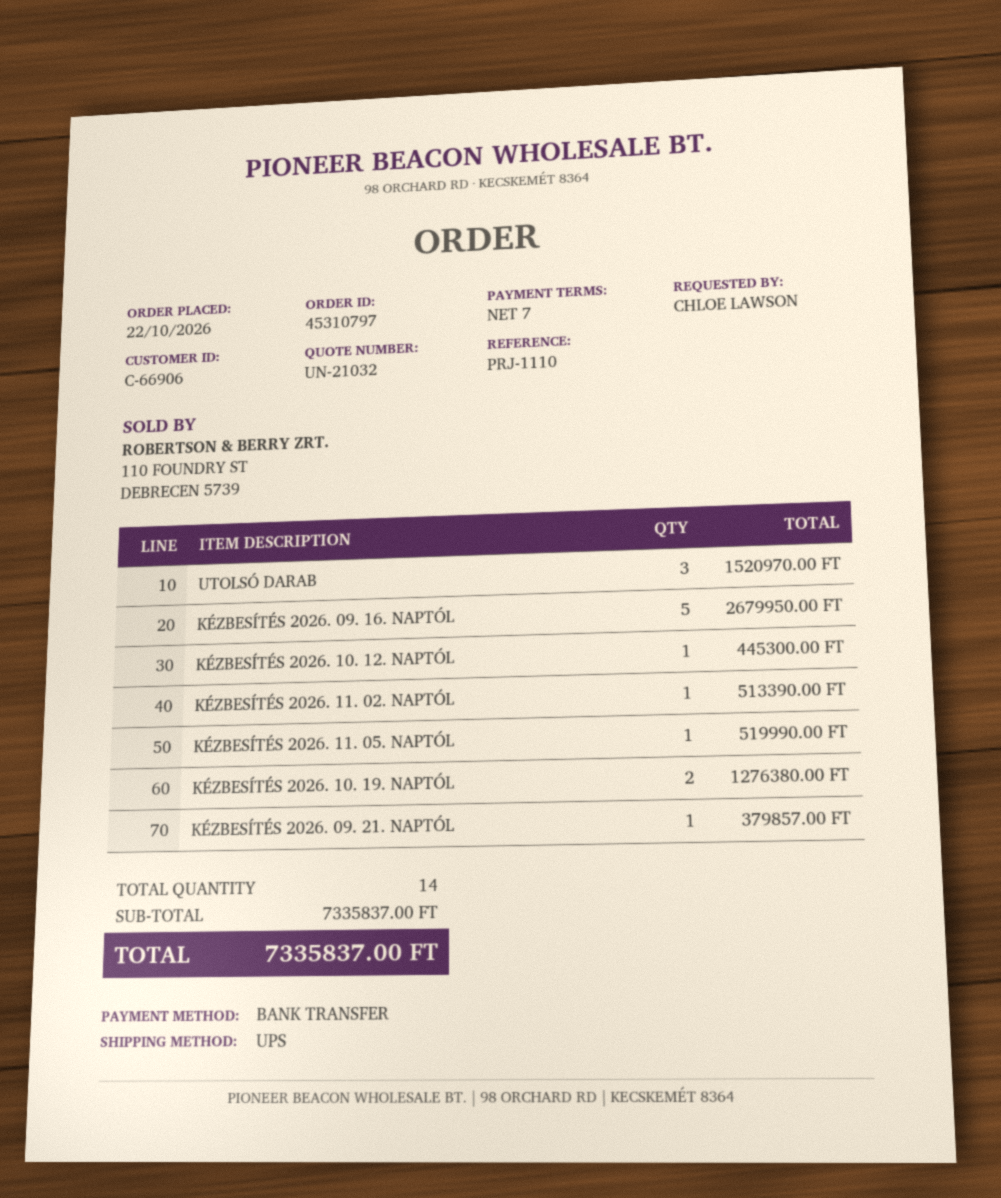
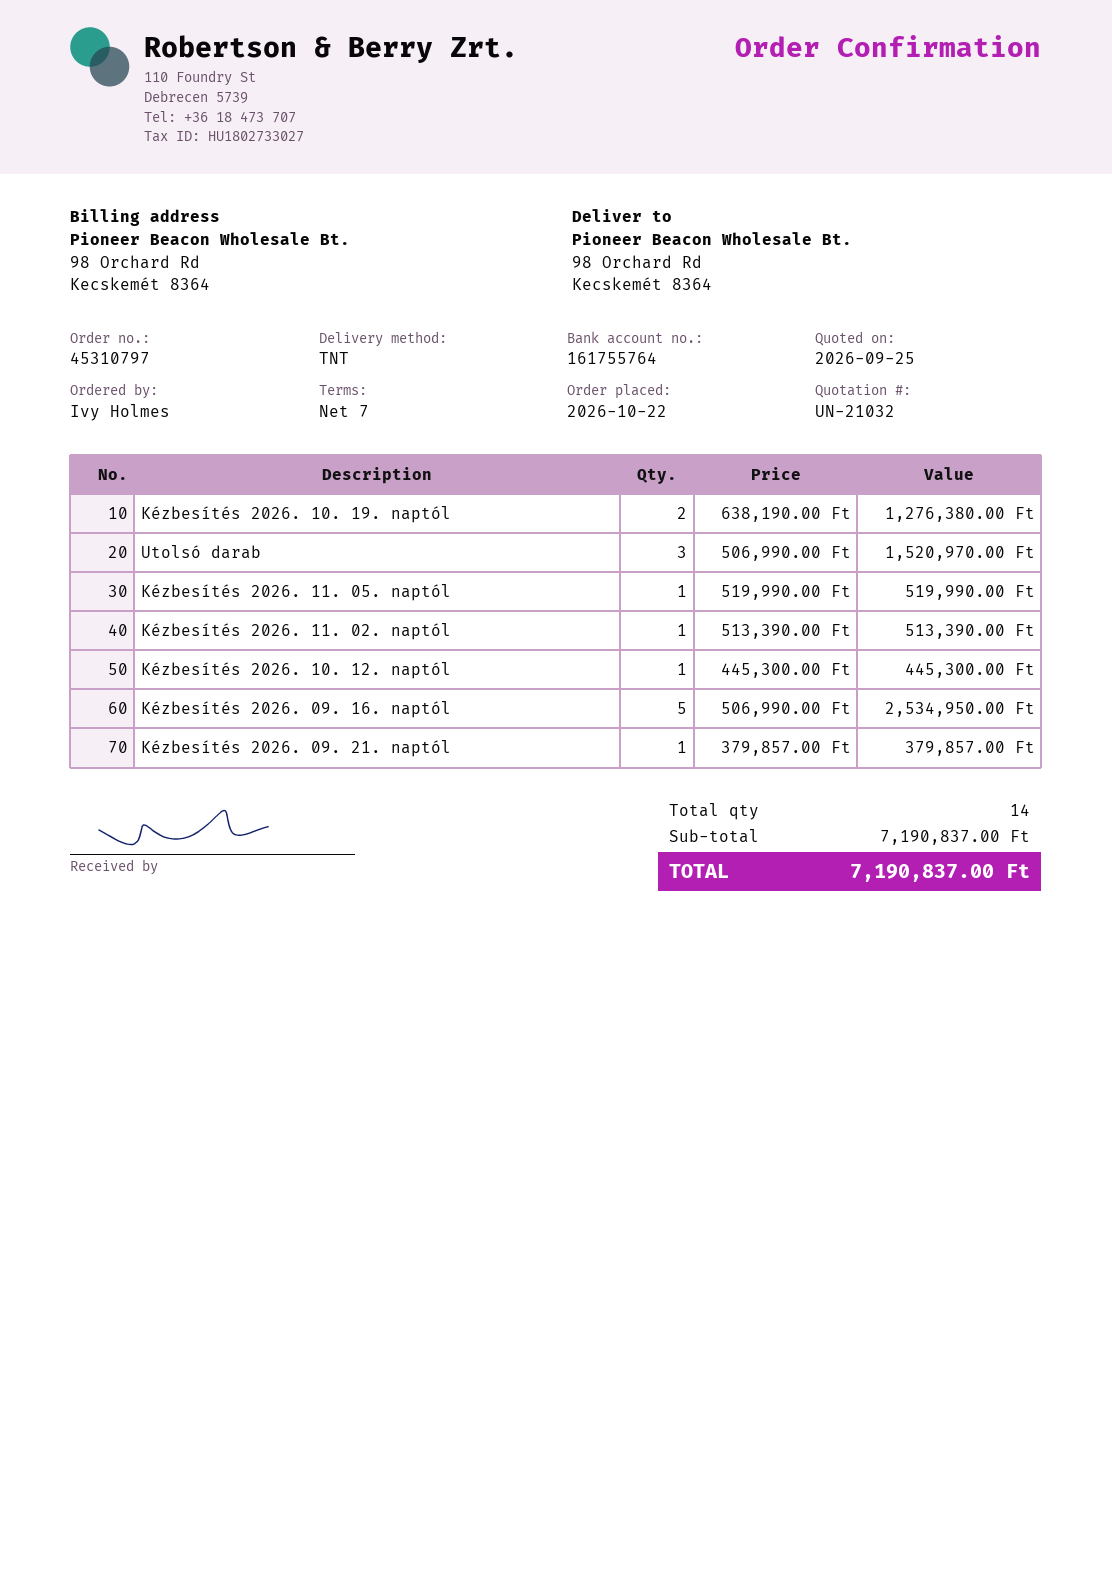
ordered by: CHLOE LAWSON -> Ivy Holmes
shipping method: UPS -> TNT
KÉZBESÍTÉS 2026. 09. 16. NAPTÓL: 5 for 2679950.00 -> 5 for 2534950.00
subtotal: 7335837.00 -> 7190837.00
total: 7335837.00 -> 7190837.00

